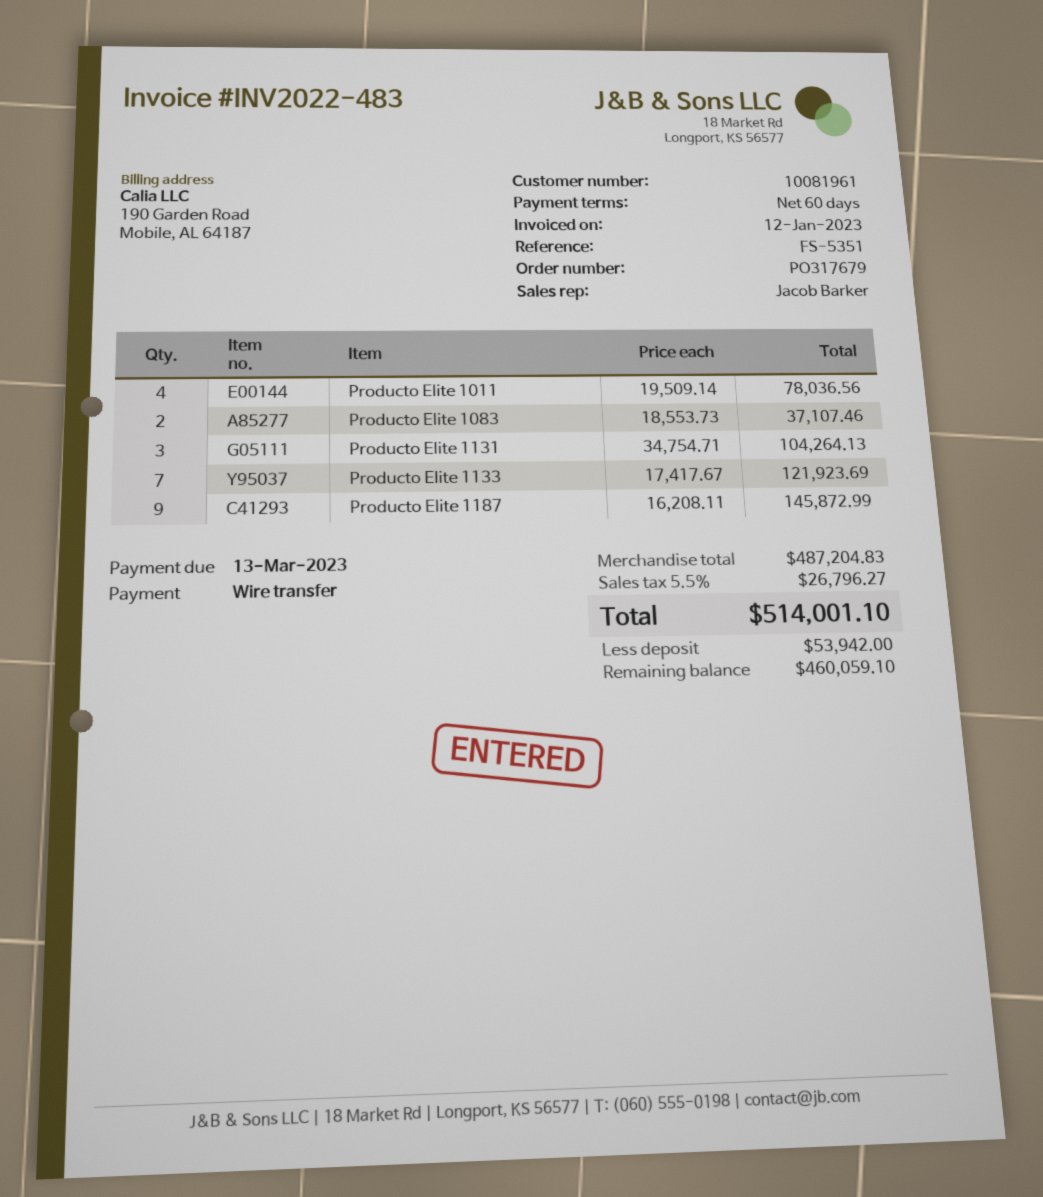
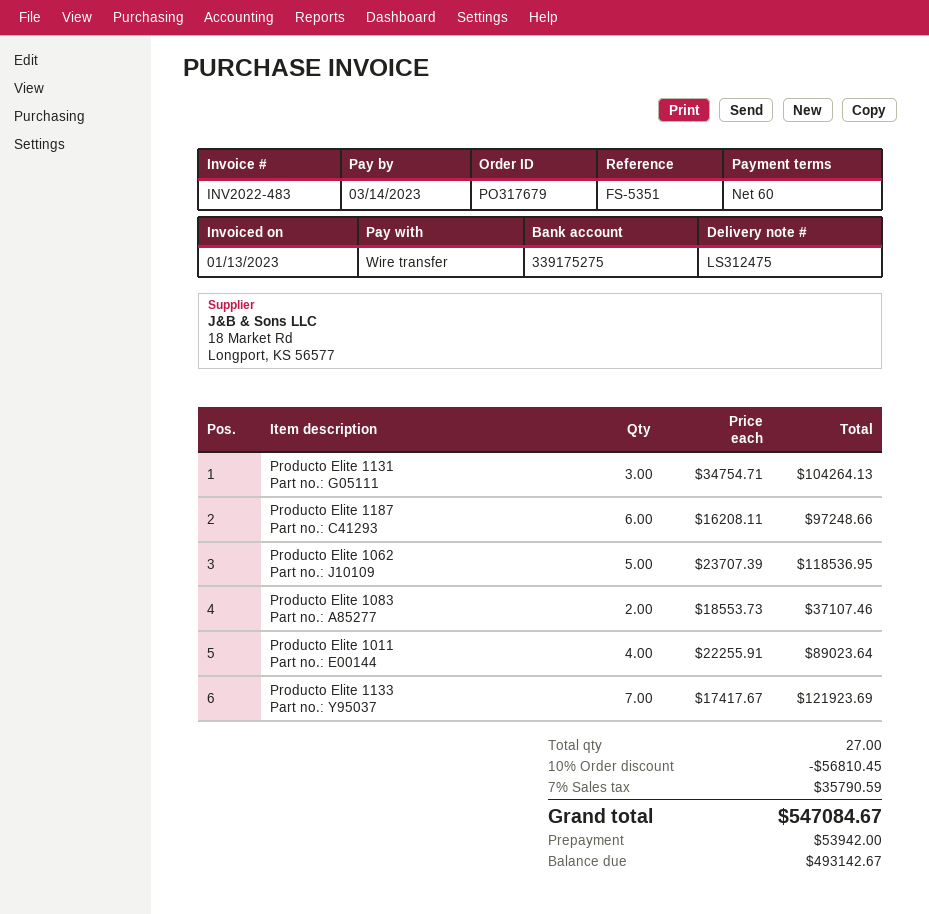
invoice date: 2023-01-12 -> 2023-01-13
due date: 2023-03-13 -> 2023-03-14
Producto Elite 1011: 4 x 19509.14 = 78036.56 -> 4 x 22255.91 = 89023.64
Producto Elite 1187: 9 x 16208.11 = 145872.99 -> 6 x 16208.11 = 97248.66
Producto Elite 1062: none -> 5 x 23707.39 = 118536.95
discount: none -> 10% = 56810.45
tax: 5.5% = 26796.27 -> 7% = 35790.59
total: 514001.10 -> 547084.67
balance: 460059.10 -> 493142.67

